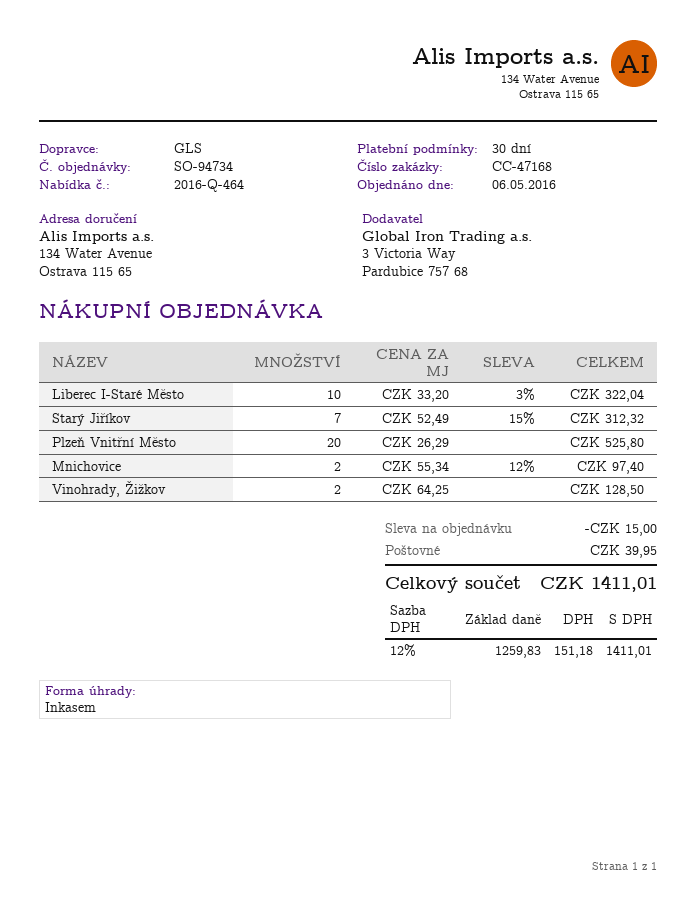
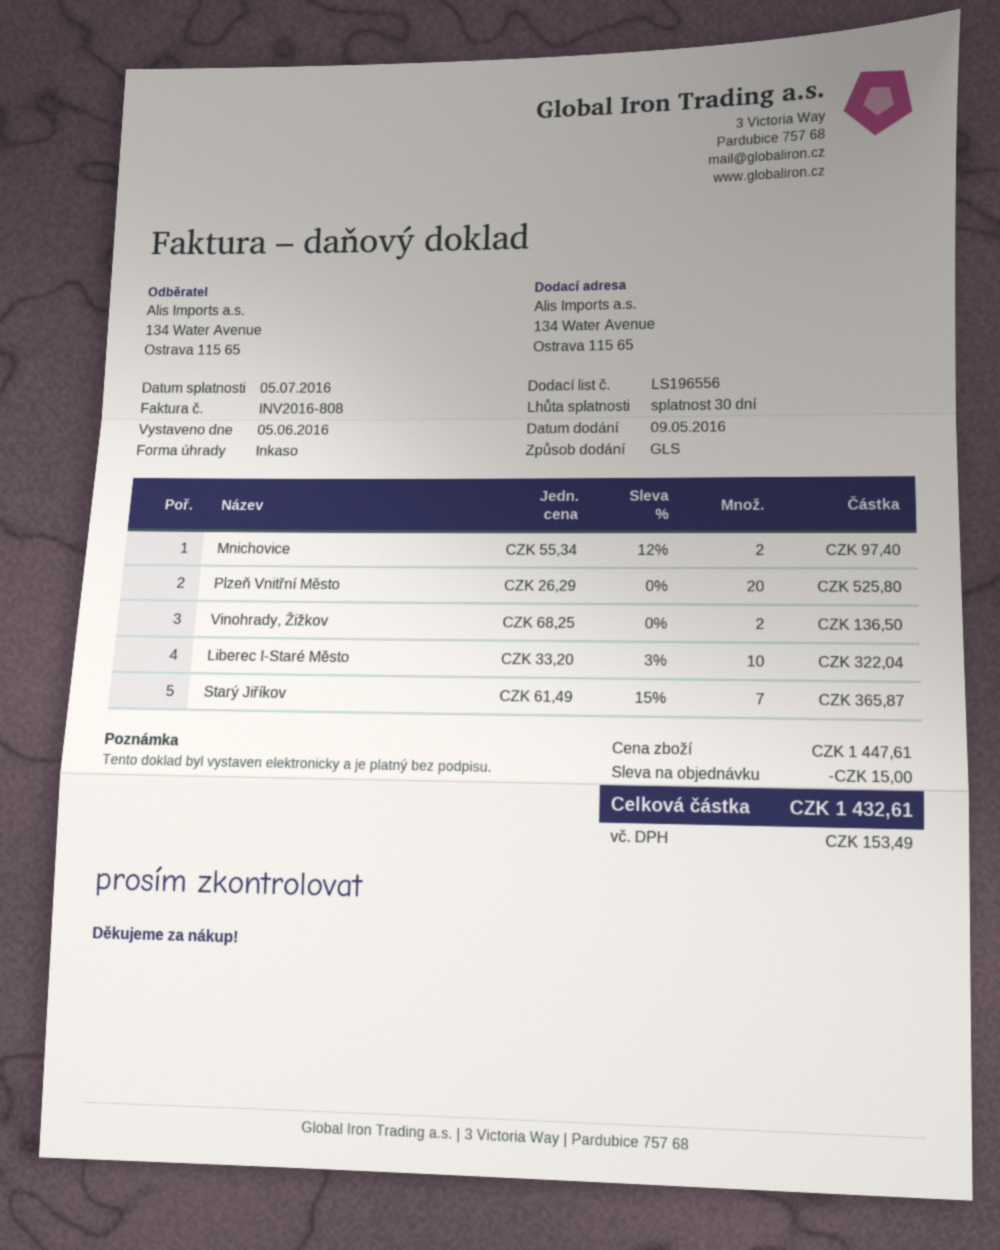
Starý Jiříkov: 7 x 52.49 - 15% = 312.32 -> 7 x 61.49 - 15% = 365.87
Vinohrady, Žižkov: 2 x 64.25 = 128.50 -> 2 x 68.25 = 136.50
shipping: 39.95 -> none
tax: 151.18 -> 153.49
total: 1411.01 -> 1432.61

